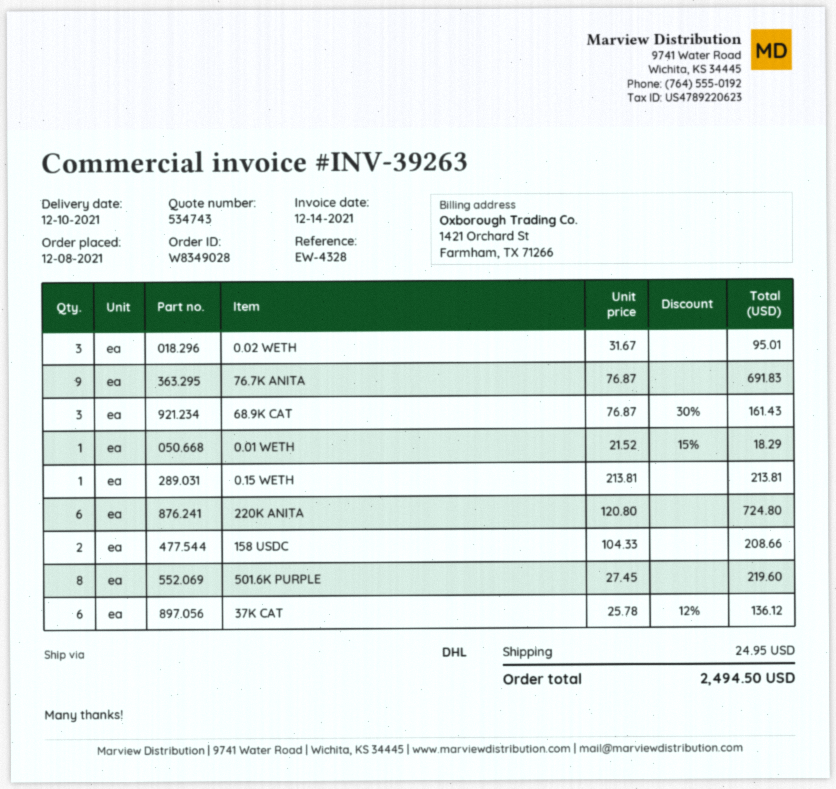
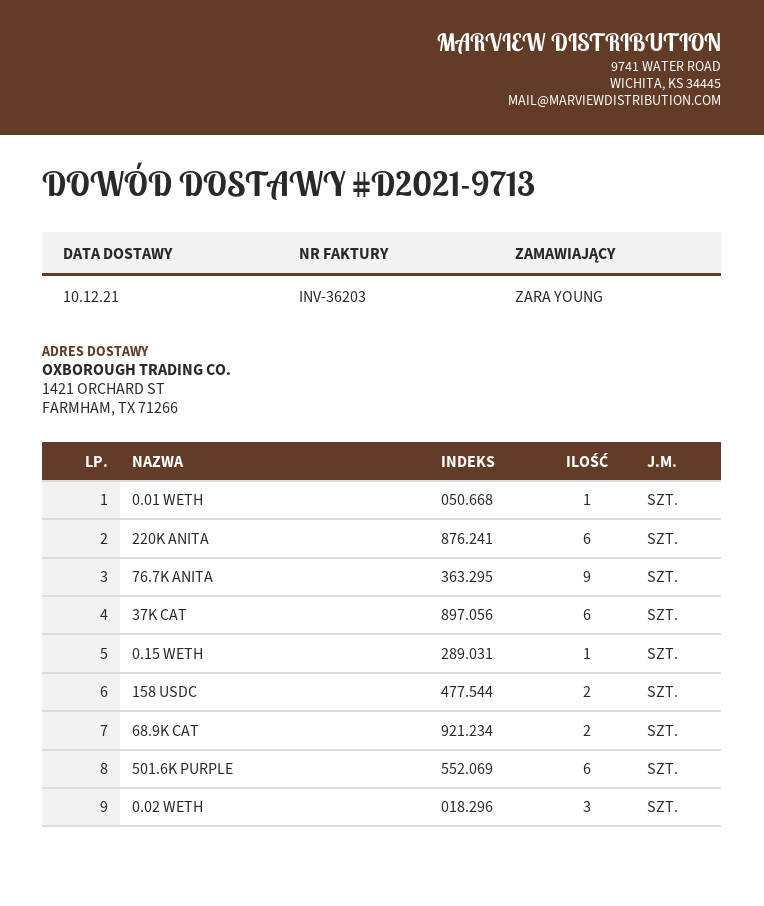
invoice number: INV-39263 -> INV-36203
68.9K CAT: 3 -> 2
501.6K PURPLE: 8 -> 6

